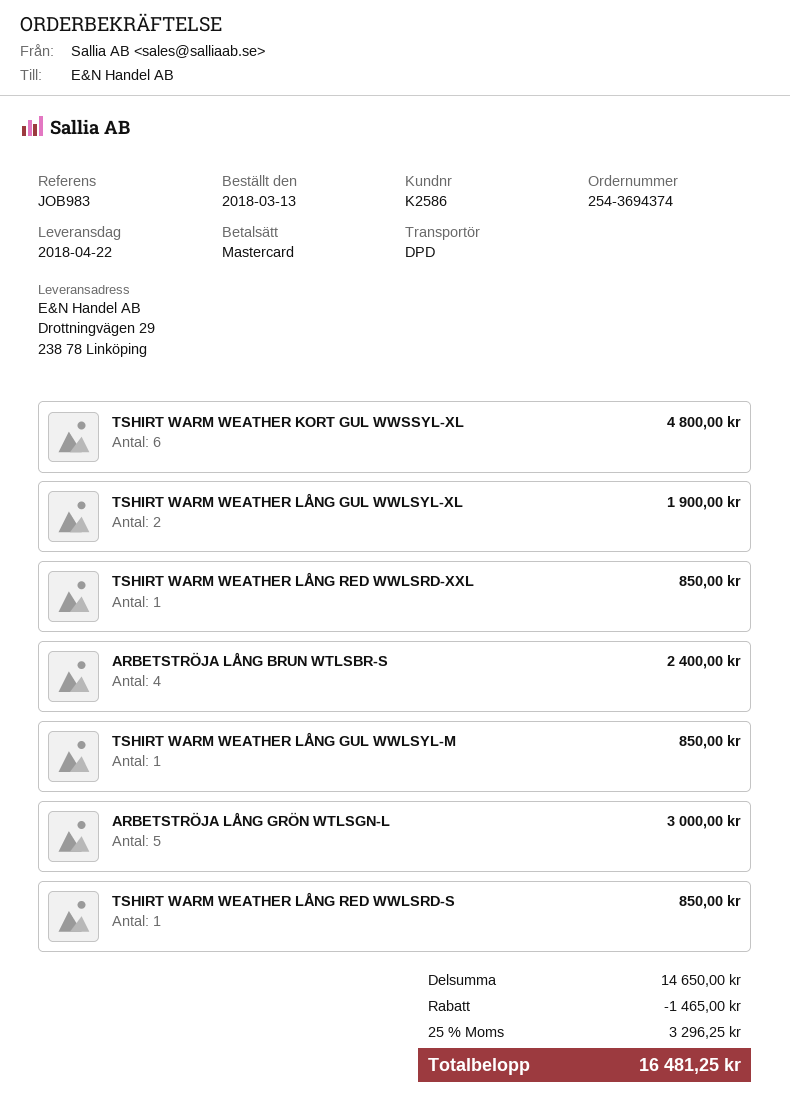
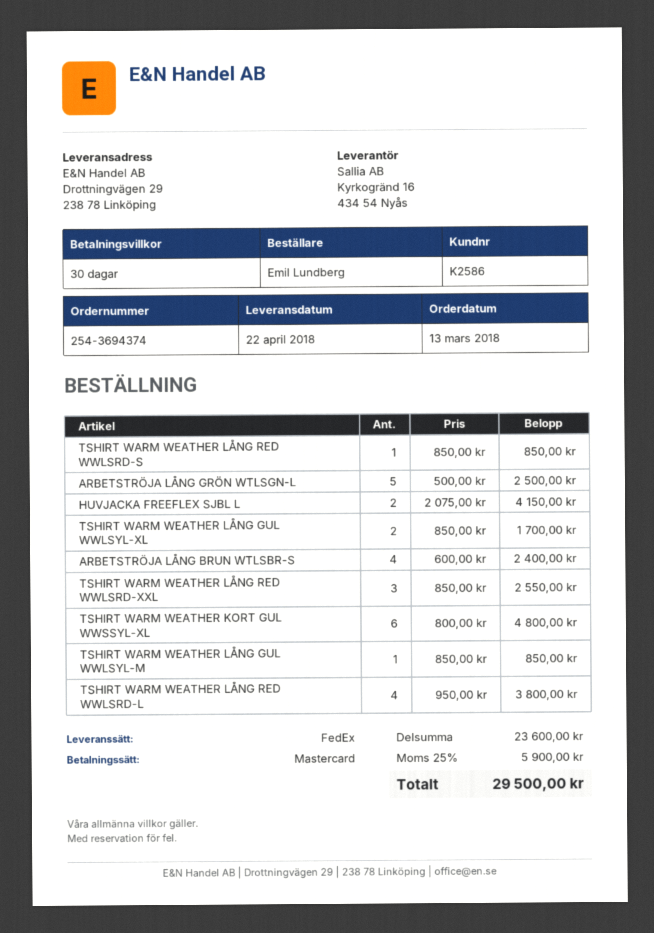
shipping method: DPD -> FedEx
TSHIRT WARM WEATHER LÅNG GUL WWLSYL-XL: 2 for 1900.00 -> 2 for 1700.00
TSHIRT WARM WEATHER LÅNG RED WWLSRD-XXL: 1 for 850.00 -> 3 for 2550.00
ARBETSTRÖJA LÅNG GRÖN WTLSGN-L: 5 for 3000.00 -> 5 for 2500.00
HUVJACKA FREEFLEX SJBL L: none -> 2 for 4150.00
TSHIRT WARM WEATHER LÅNG RED WWLSRD-L: none -> 4 for 3800.00
subtotal: 14650.00 -> 23600.00
discount: 1465.00 -> none
tax: 25% = 3296.25 -> 25% = 5900.00
total: 16481.25 -> 29500.00

